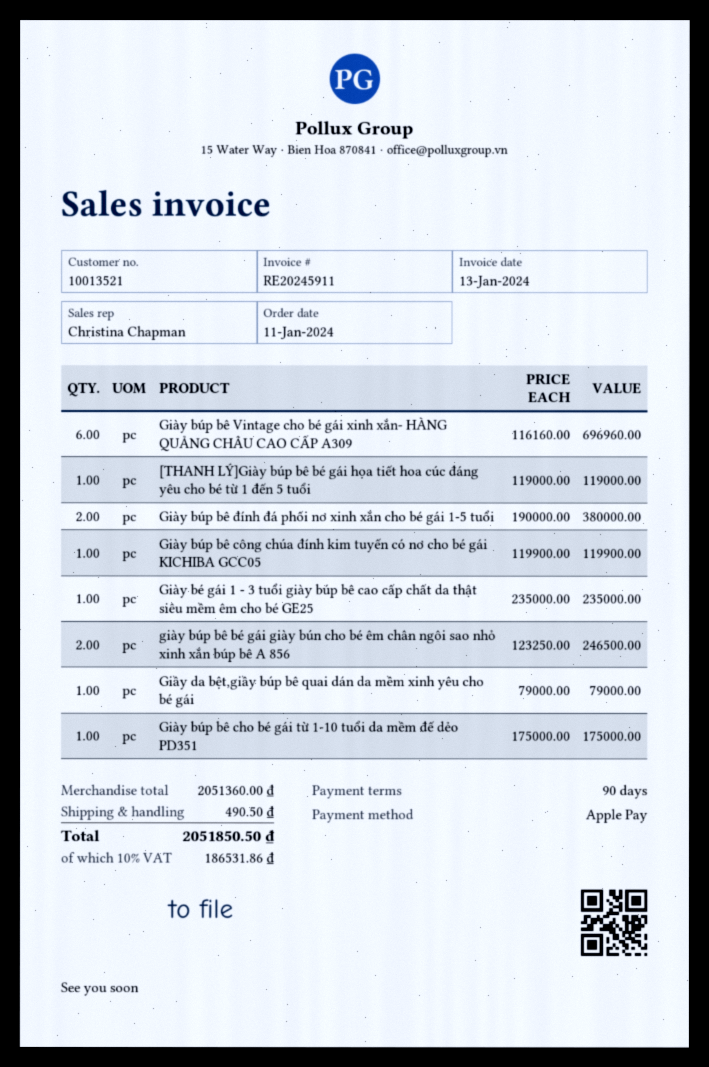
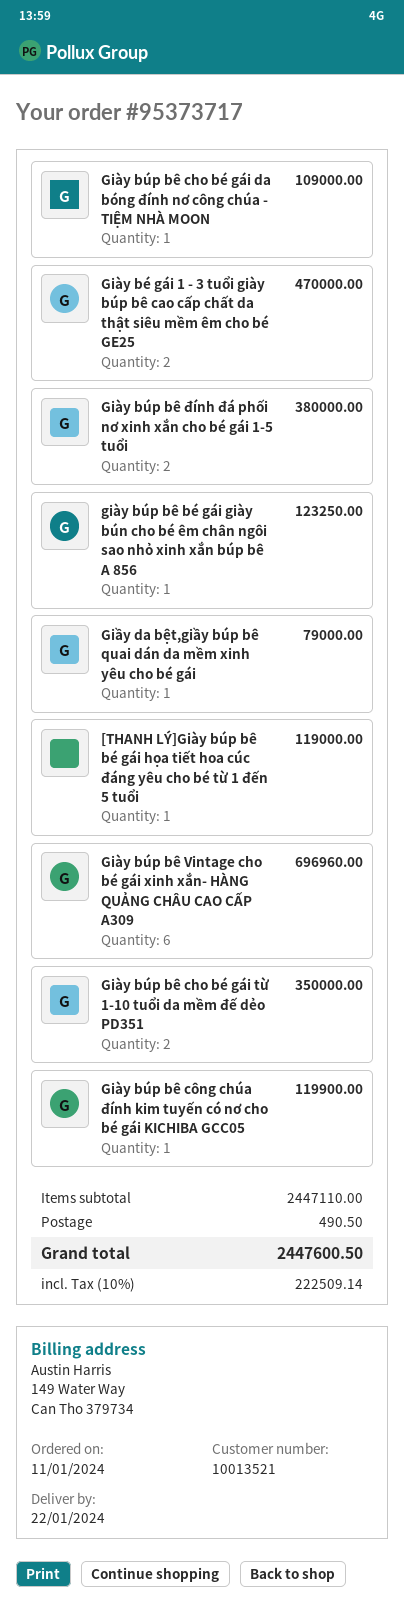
Giày bé gái 1 - 3 tuổi giày búp bê cao cấp chất da thật siêu mềm êm cho bé GE25: 1 for 235000.00 -> 2 for 470000.00
giày búp bê bé gái giày bún cho bé êm chân ngôi sao nhỏ xinh xắn búp bê A 856: 2 for 246500.00 -> 1 for 123250.00
Giày búp bê cho bé gái từ 1-10 tuổi da mềm đế dẻo PD351: 1 for 175000.00 -> 2 for 350000.00
Giày búp bê cho bé gái da bóng đính nơ công chúa - TIỆM NHÀ MOON: none -> 1 for 109000.00
subtotal: 2051360.00 -> 2447110.00
tax: 10% = 186531.86 -> 10% = 222509.14
total: 2051850.50 -> 2447600.50

